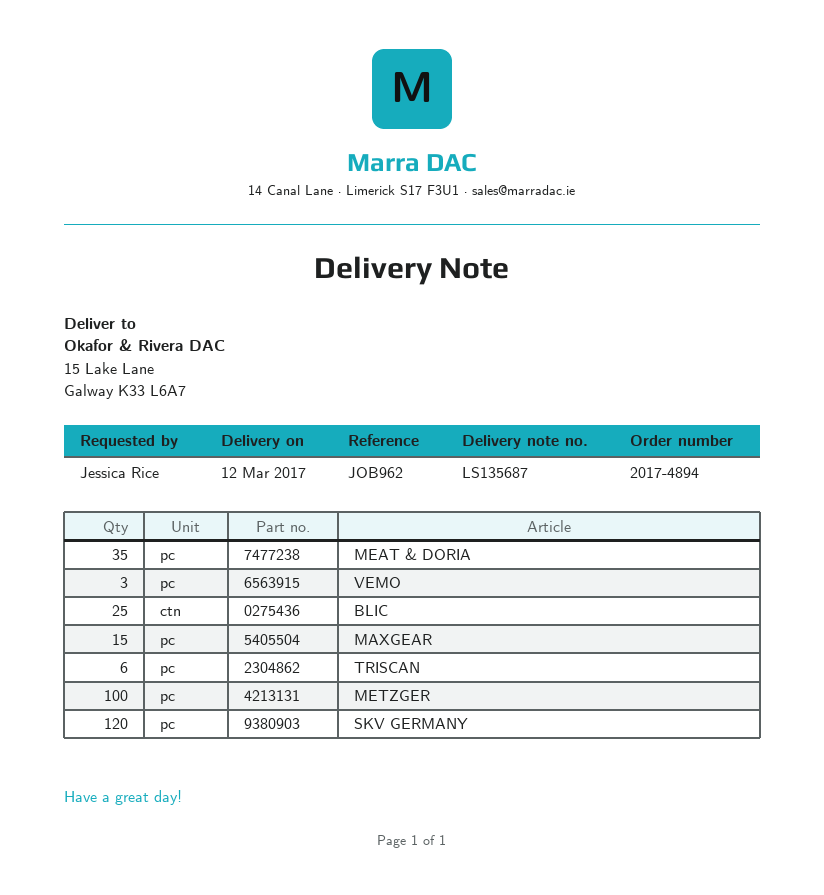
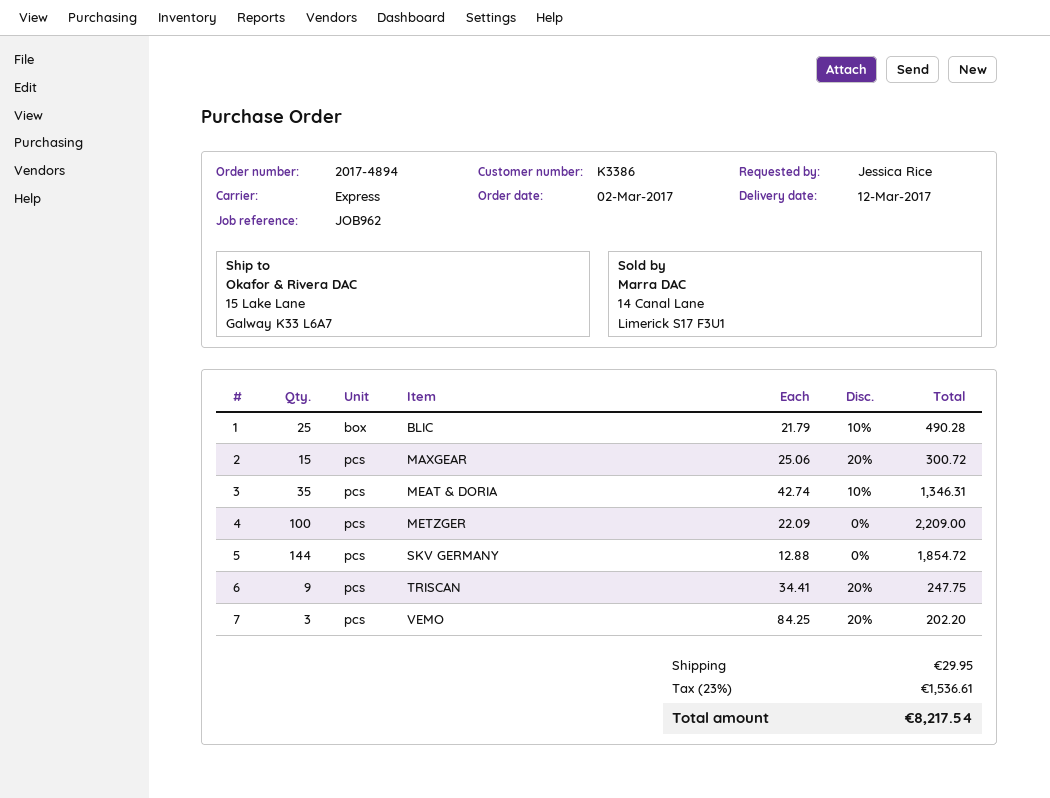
TRISCAN: 6 -> 9
SKV GERMANY: 120 -> 144

